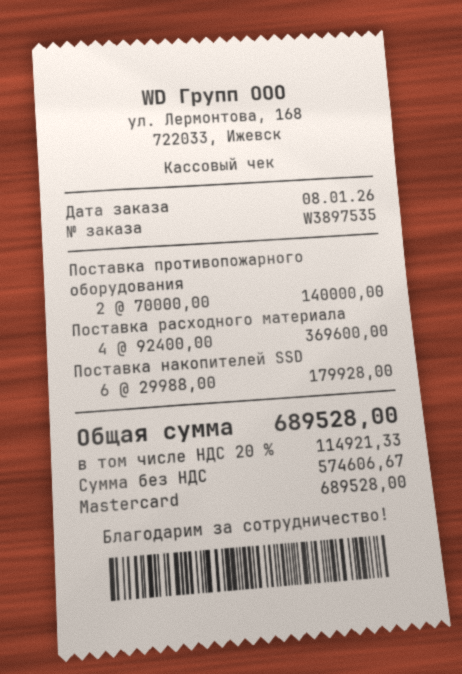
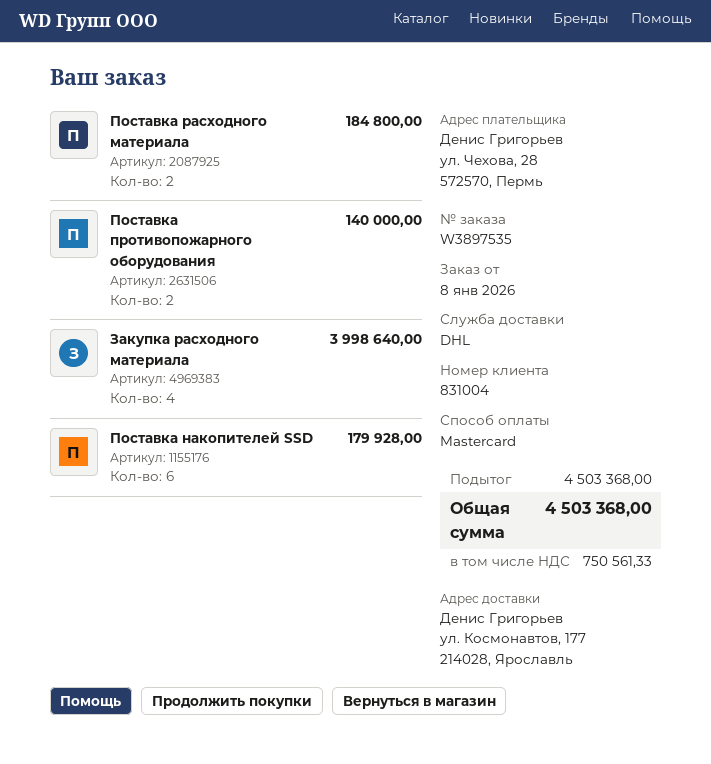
Поставка расходного материала: 4 for 369600.00 -> 2 for 184800.00
Закупка расходного материала: none -> 4 for 3998640.00
tax: 114921.33 -> 750561.33
total: 689528.00 -> 4503368.00

